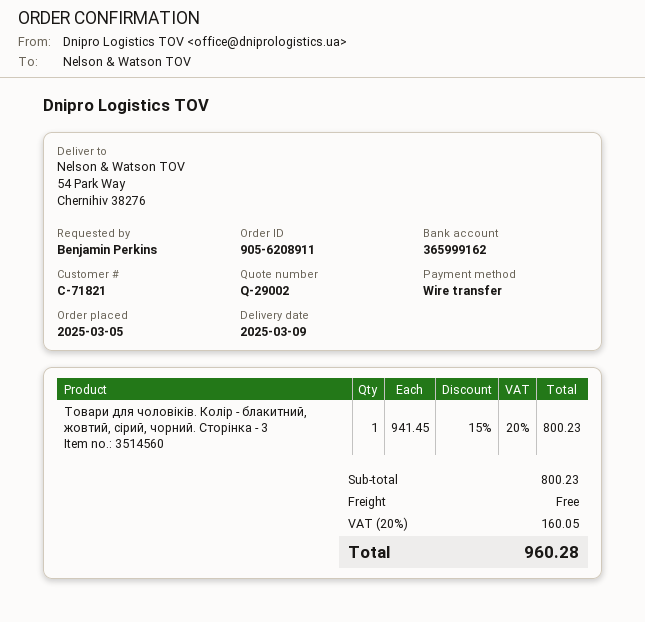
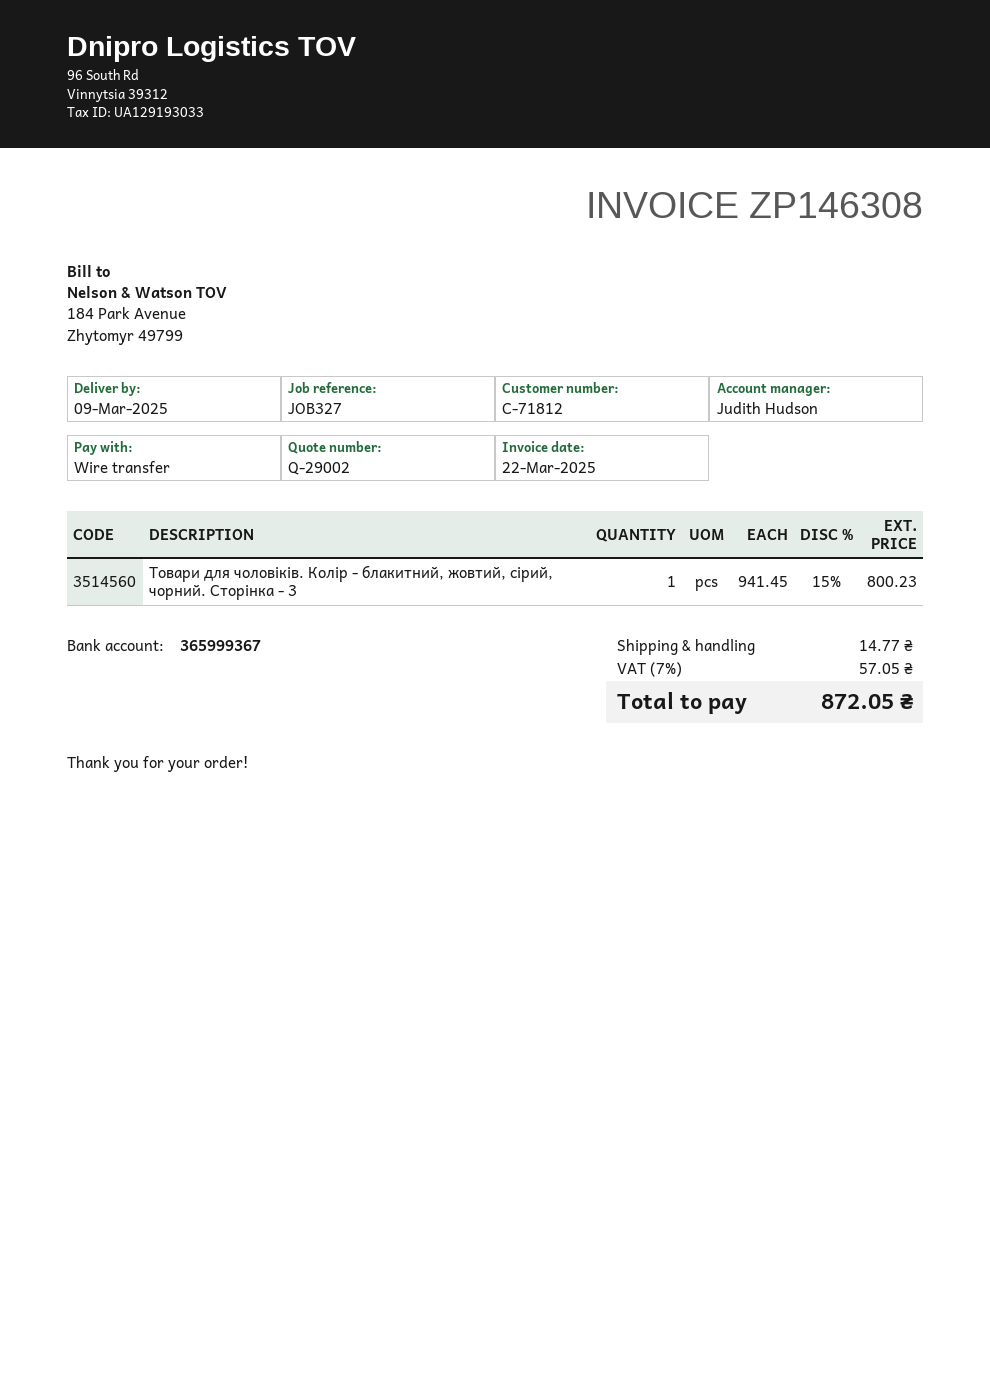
customer number: C-71821 -> C-71812
bank account: 365999162 -> 365999367
shipping: 0.00 -> 14.77
tax: 20% = 160.05 -> 7% = 57.05
total: 960.28 -> 872.05

